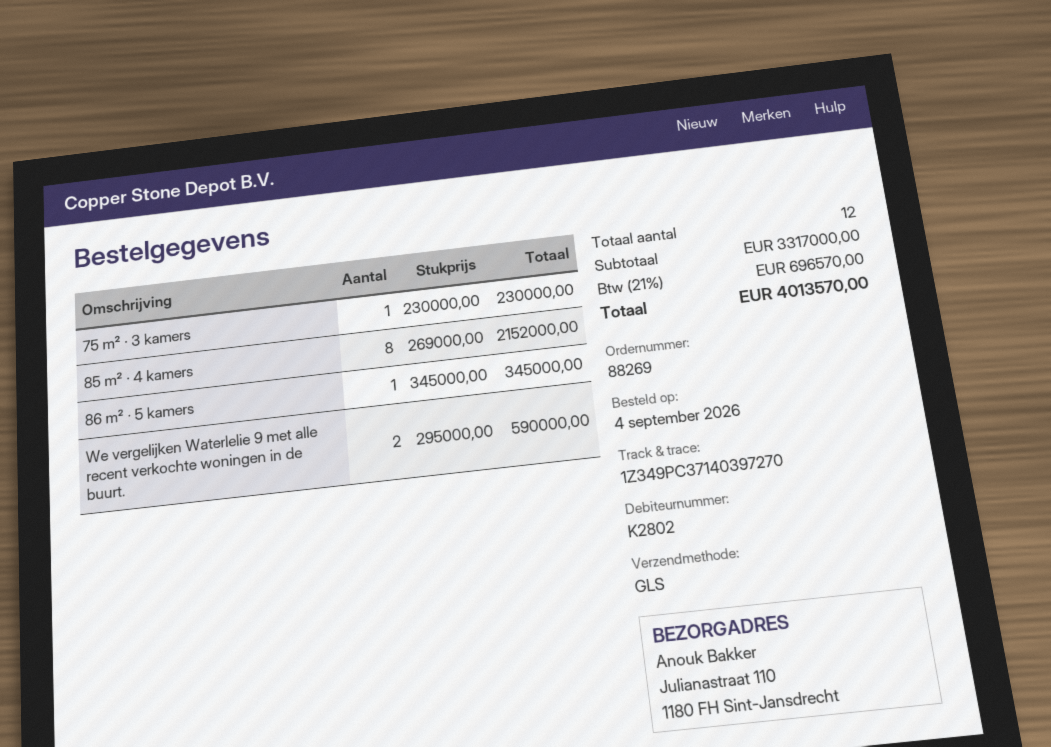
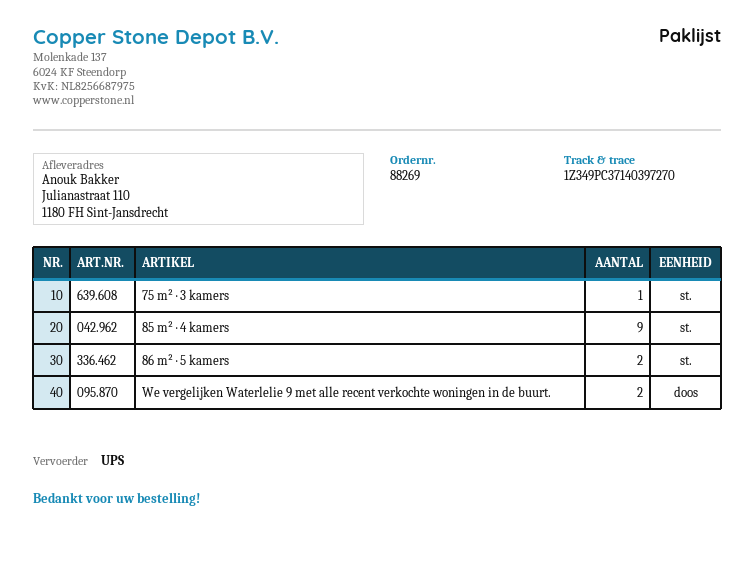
shipping method: GLS -> UPS
85 m² · 4 kamers: 8 -> 9
86 m² · 5 kamers: 1 -> 2

